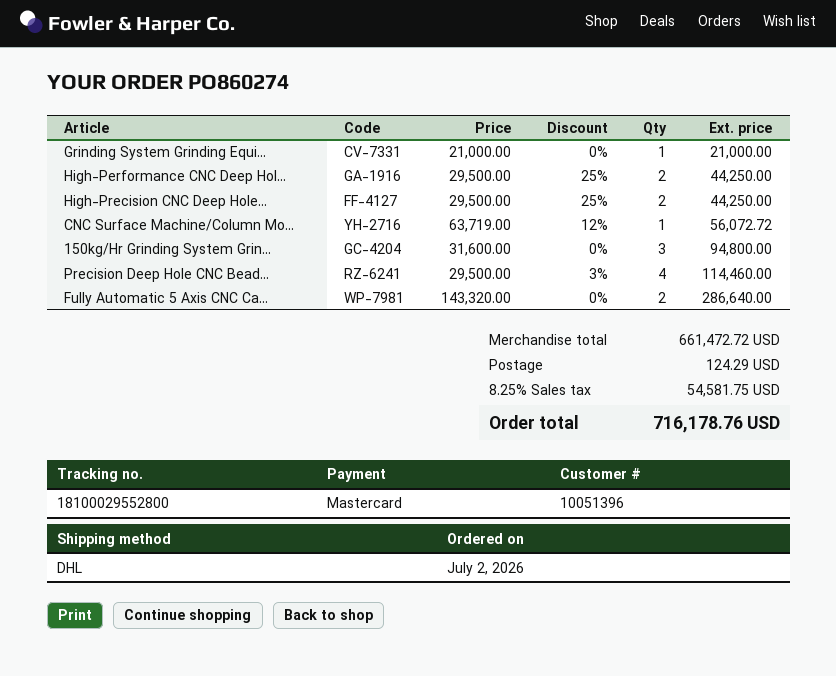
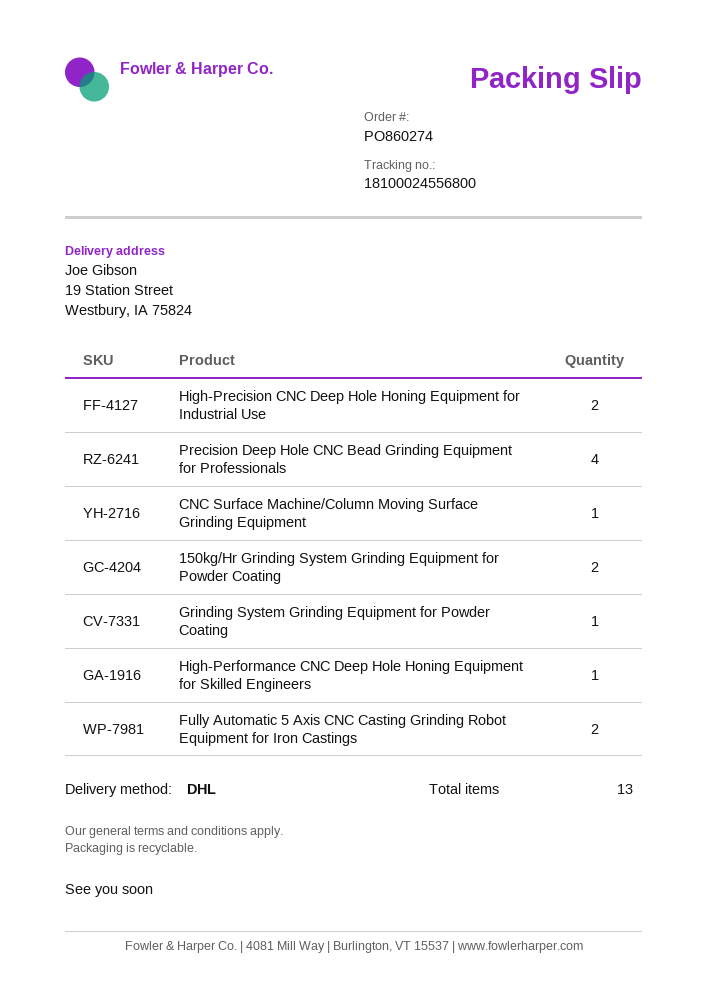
tracking number: 18100029552800 -> 18100024556800
High-Performance CNC Deep Hol...: 2 -> 1
150kg/Hr Grinding System Grin...: 3 -> 2

